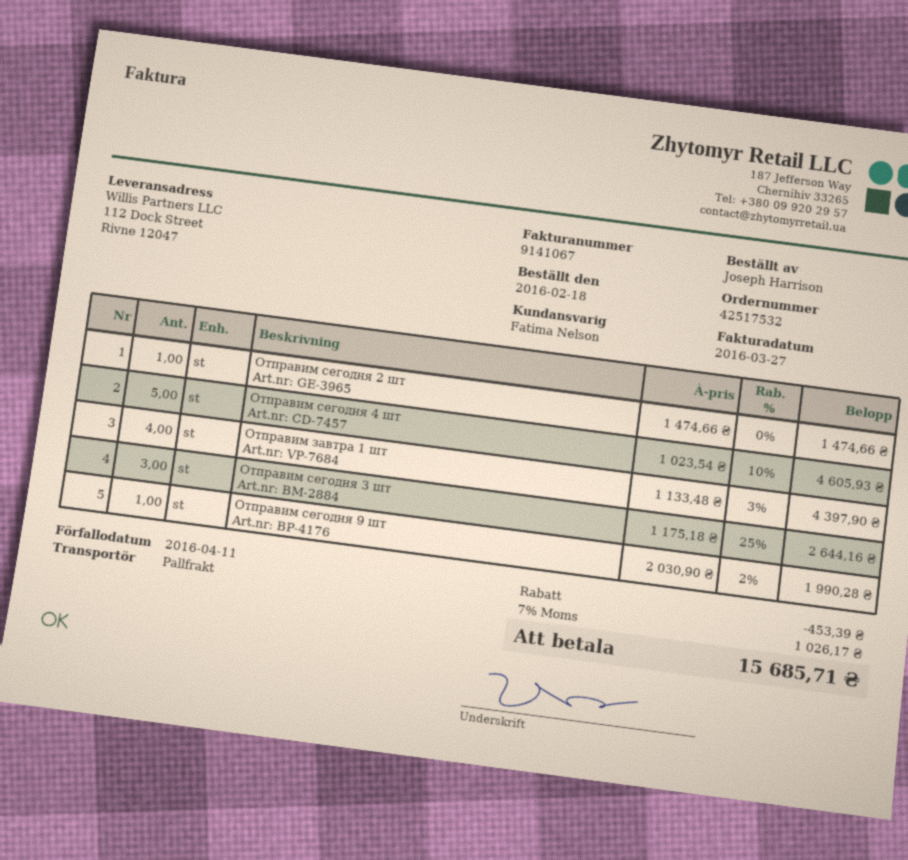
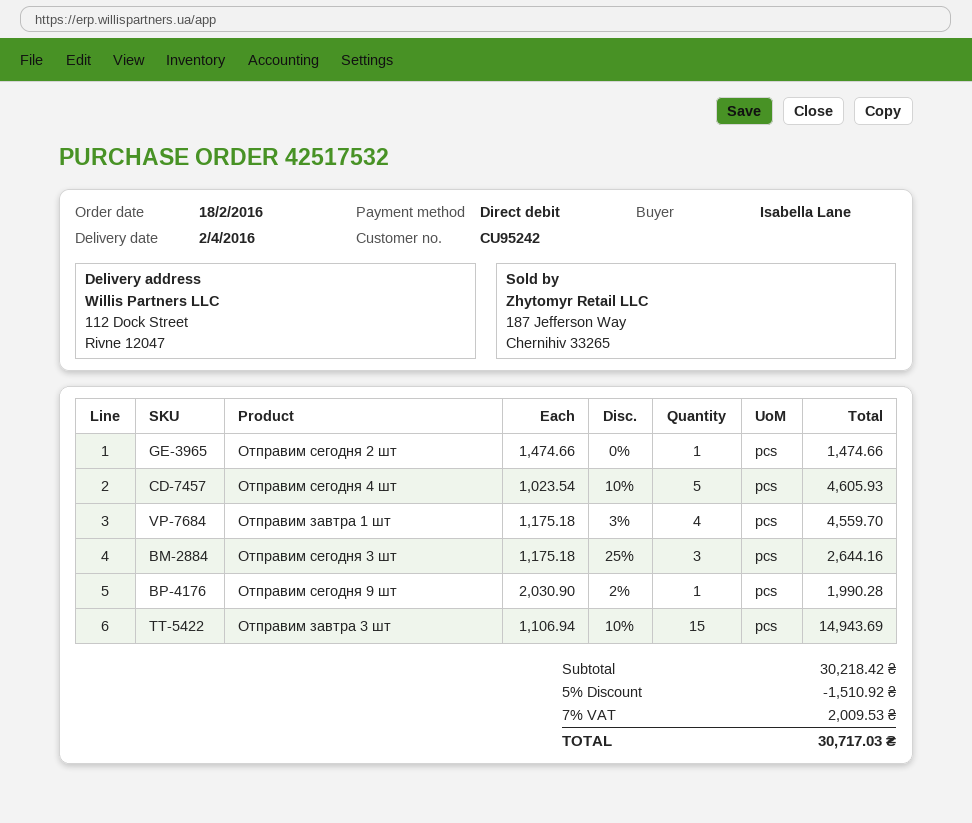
ordered by: Joseph Harrison -> Isabella Lane
Отправим завтра 1 шт: 4 x 1133.48 - 3% = 4397.90 -> 4 x 1175.18 - 3% = 4559.70
Отправим завтра 3 шт: none -> 15 x 1106.94 - 10% = 14943.69
discount: 453.39 -> 1510.92
tax: 7% = 1026.17 -> 7% = 2009.53
total: 15685.71 -> 30717.03

